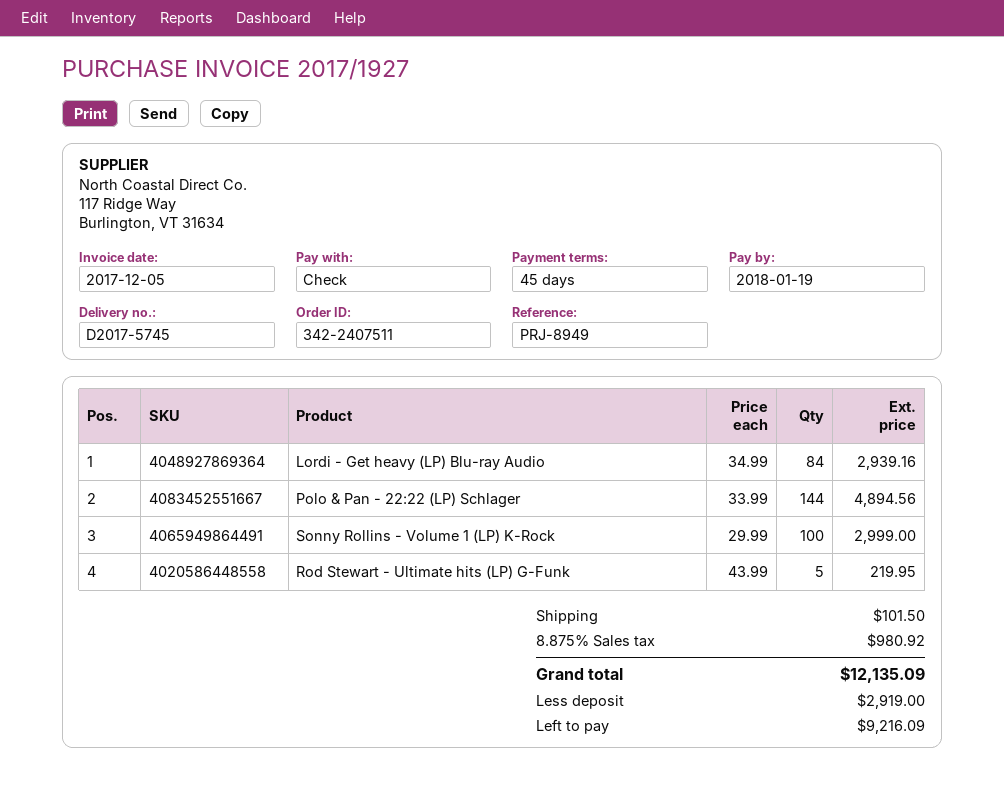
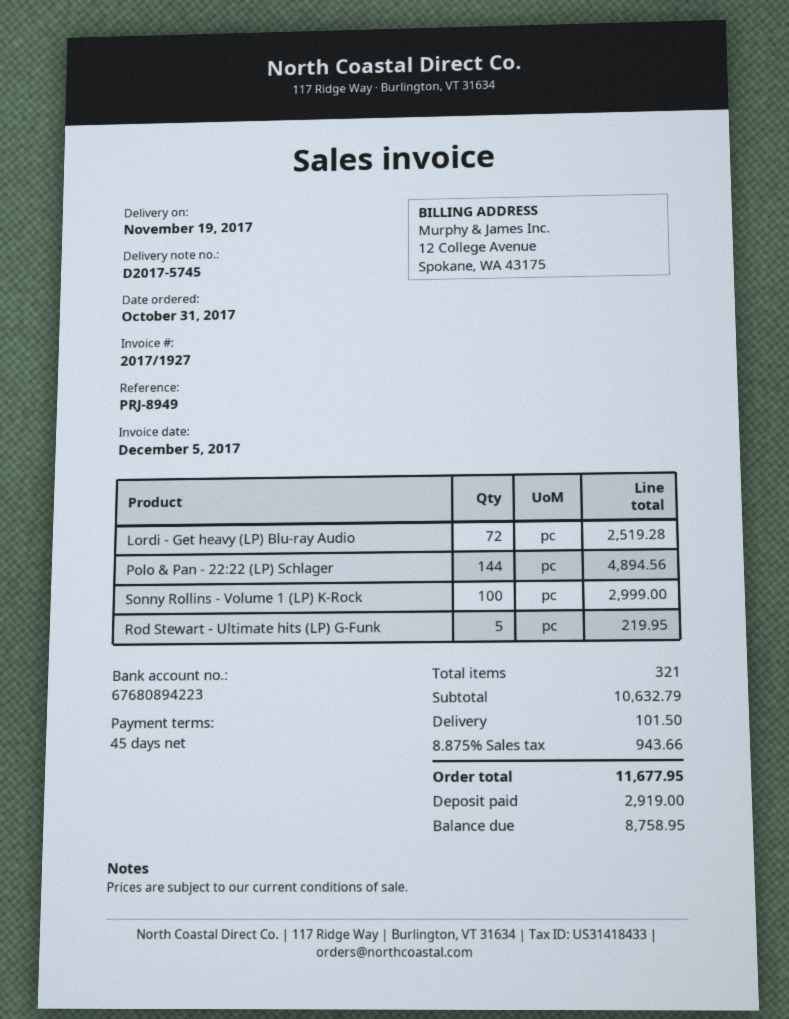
Lordi - Get heavy (LP) Blu-ray Audio: 84 for 2939.16 -> 72 for 2519.28
tax: 8.875% = 980.92 -> 8.875% = 943.66
total: 12135.09 -> 11677.95
balance: 9216.09 -> 8758.95

